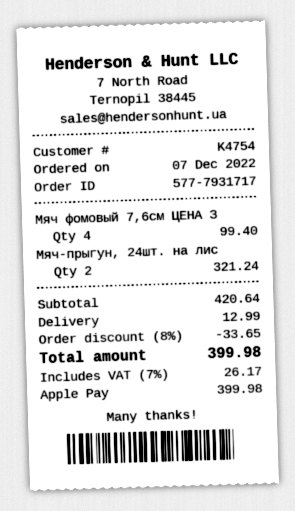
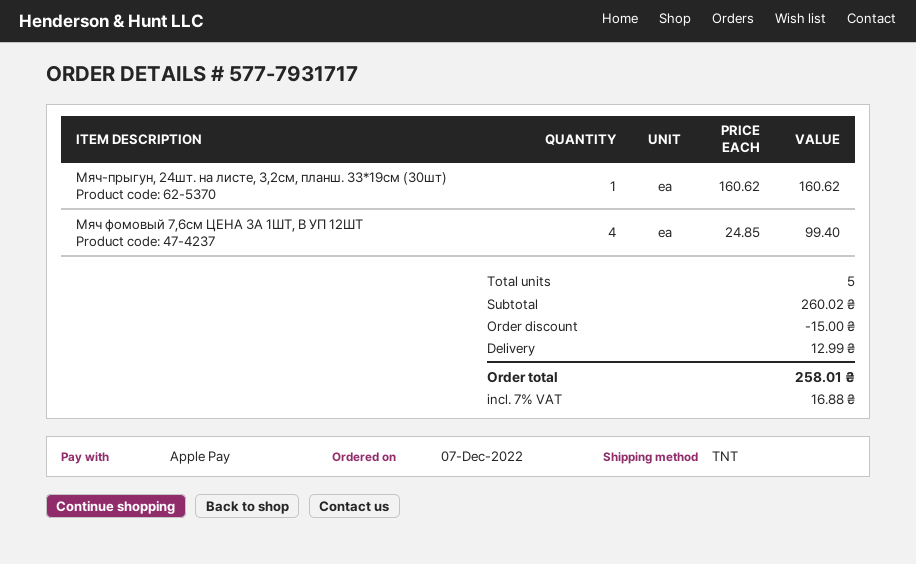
Мяч-прыгун, 24шт. на лис: 2 for 321.24 -> 1 for 160.62
subtotal: 420.64 -> 260.02
discount: 33.65 -> 15.00
tax: 7% = 26.17 -> 7% = 16.88
total: 399.98 -> 258.01

